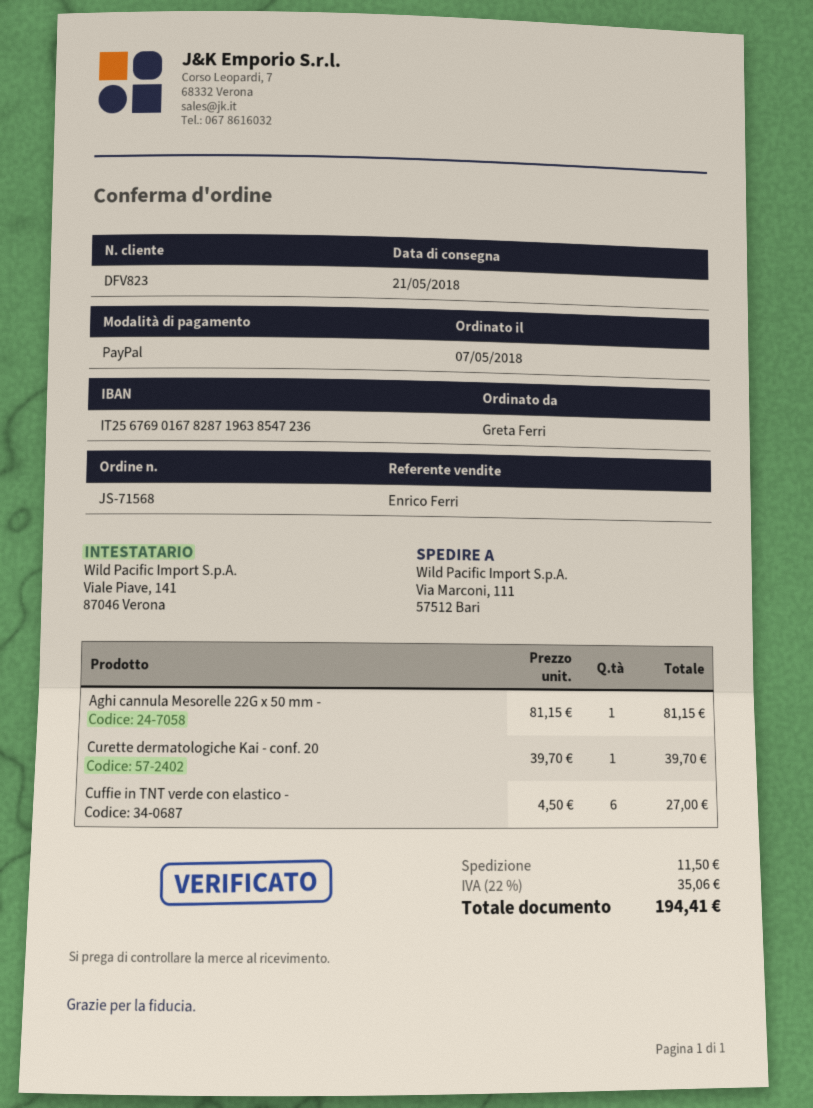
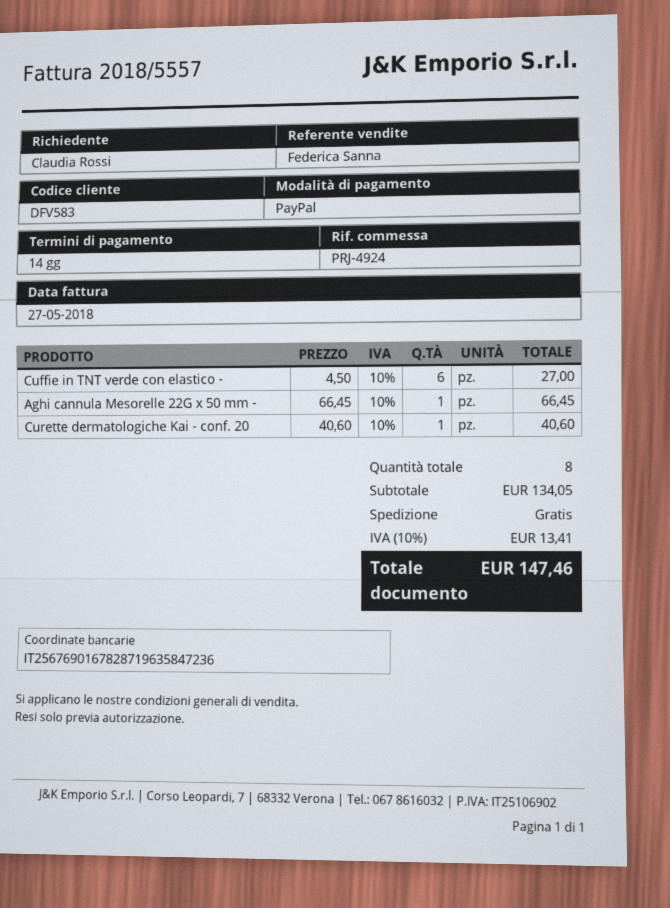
customer number: DFV823 -> DFV583
ordered by: Greta Ferri -> Claudia Rossi
sales rep: Enrico Ferri -> Federica Sanna
bank account: IT2567690167828719638547236 -> IT2567690167828719635847236
Aghi cannula Mesorelle 22G x 50 mm -: 1 x 81.15 = 81.15 -> 1 x 66.45 = 66.45
Curette dermatologiche Kai - conf. 20: 1 x 39.70 = 39.70 -> 1 x 40.60 = 40.60
shipping: 11.50 -> 0.00
tax: 22% = 35.06 -> 10% = 13.41
total: 194.41 -> 147.46

